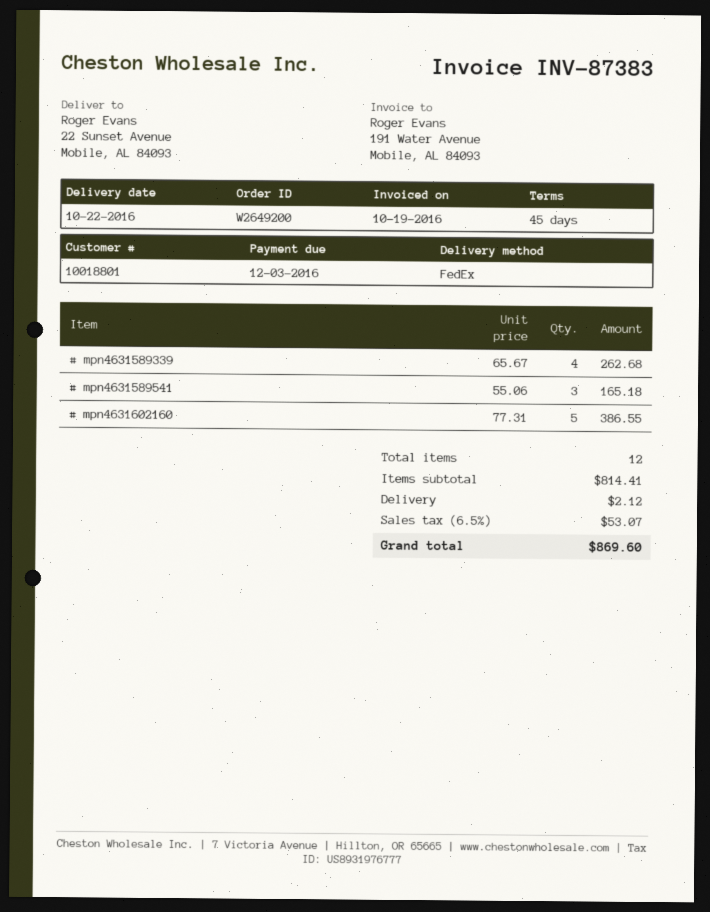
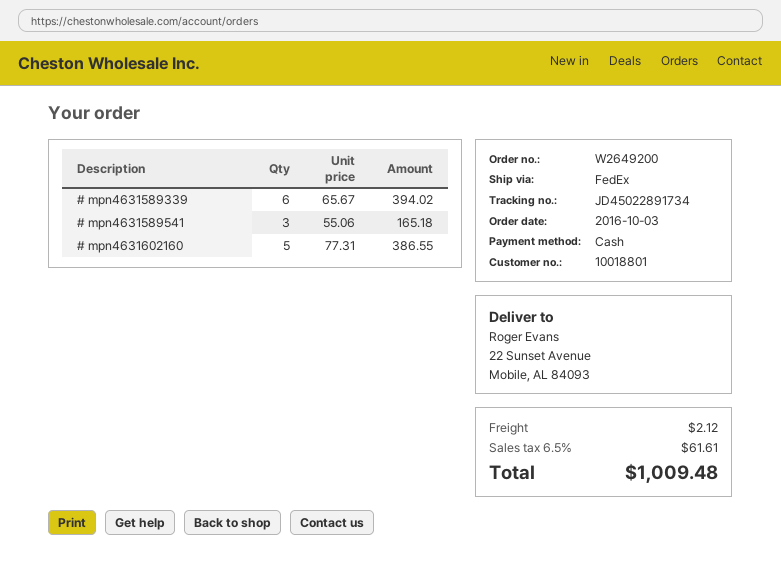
# mpn4631589339: 4 x 65.67 = 262.68 -> 6 x 65.67 = 394.02
tax: 6.5% = 53.07 -> 6.5% = 61.61
total: 869.60 -> 1009.48

